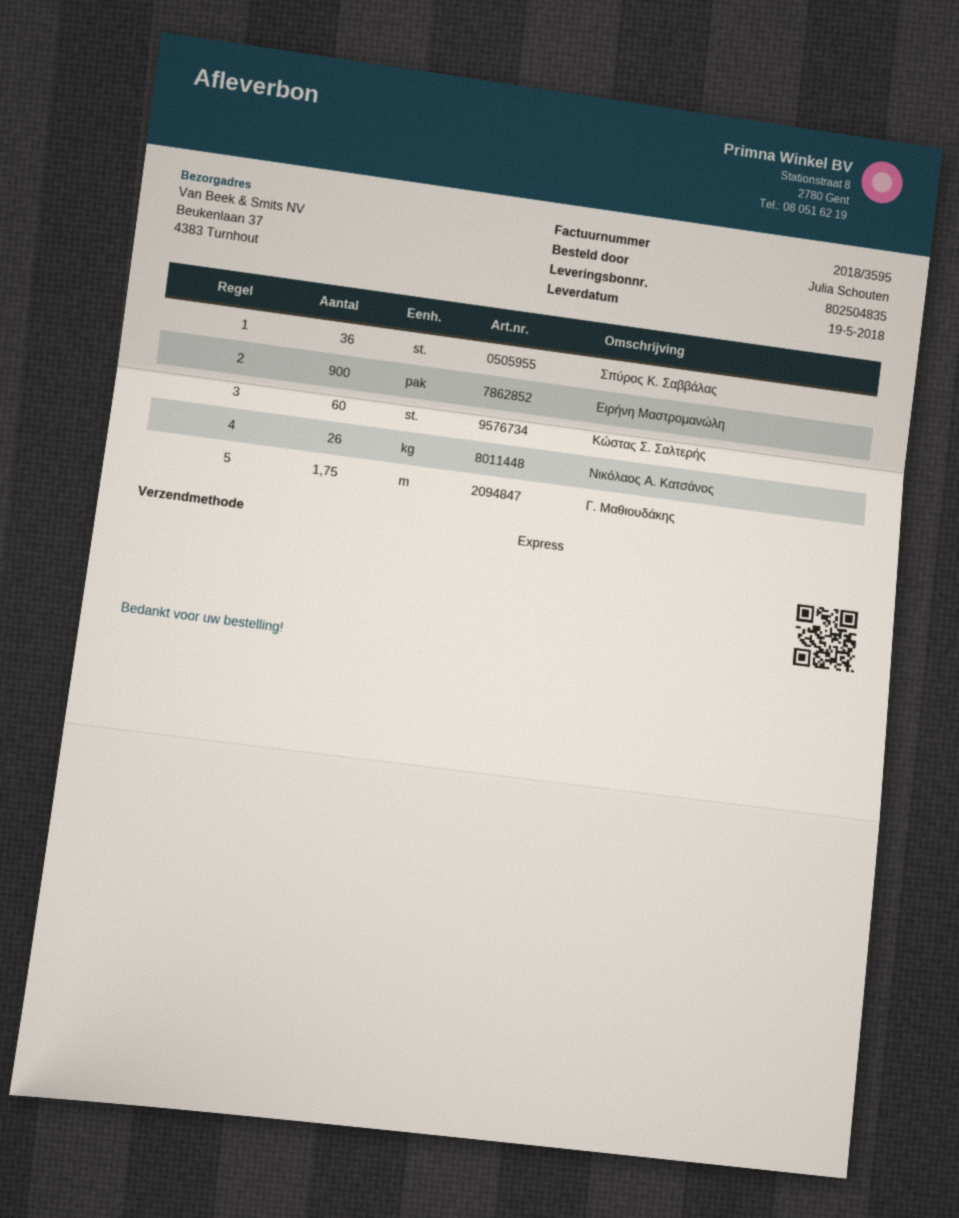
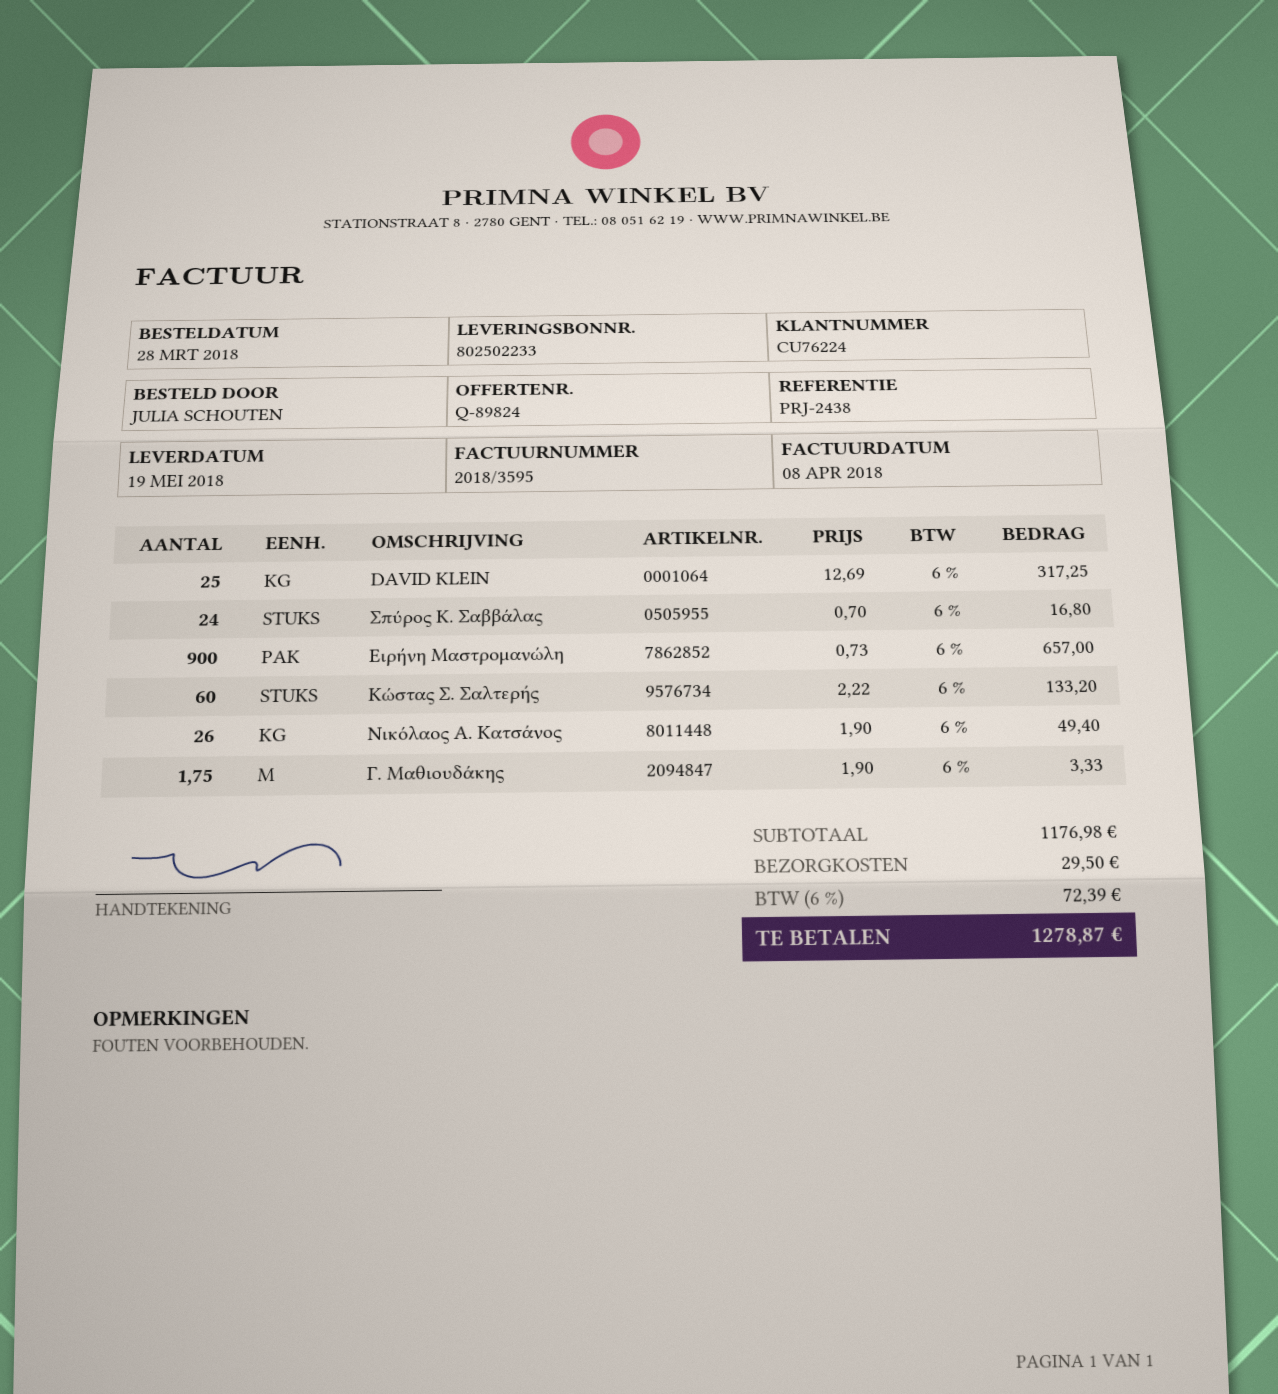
delivery note number: 802504835 -> 802502233
Σπύρος Κ. Σαββάλας: 36 -> 24
DAVID KLEIN: none -> 25

